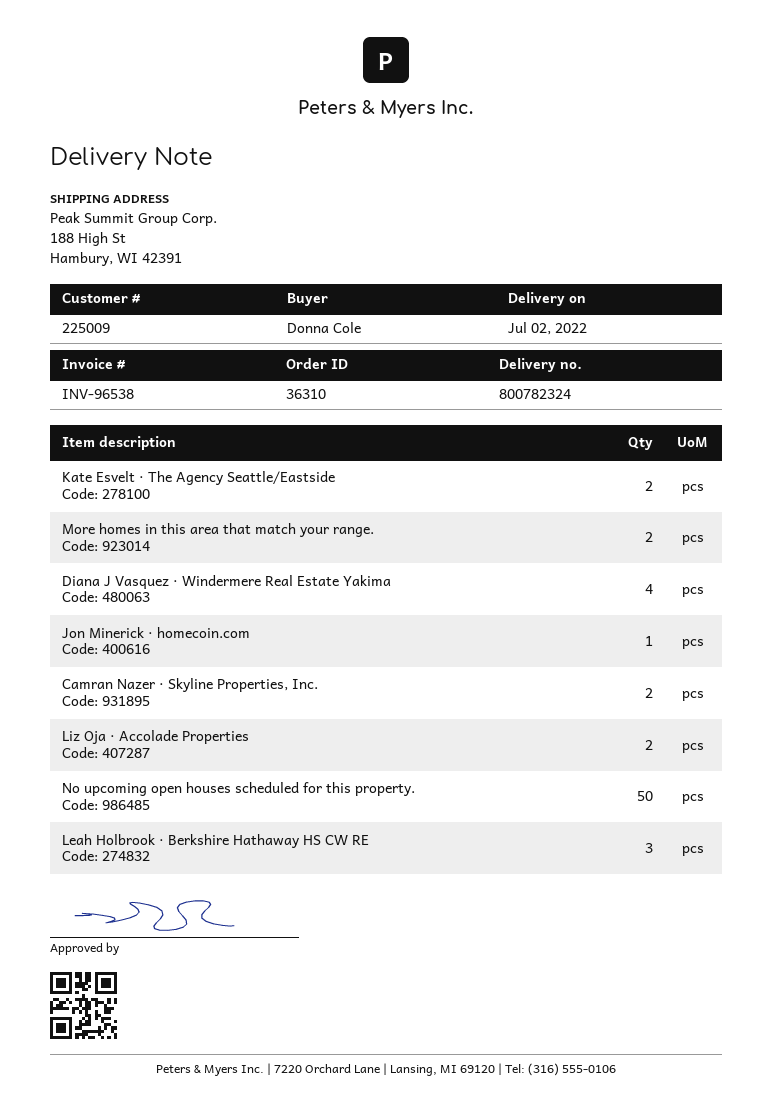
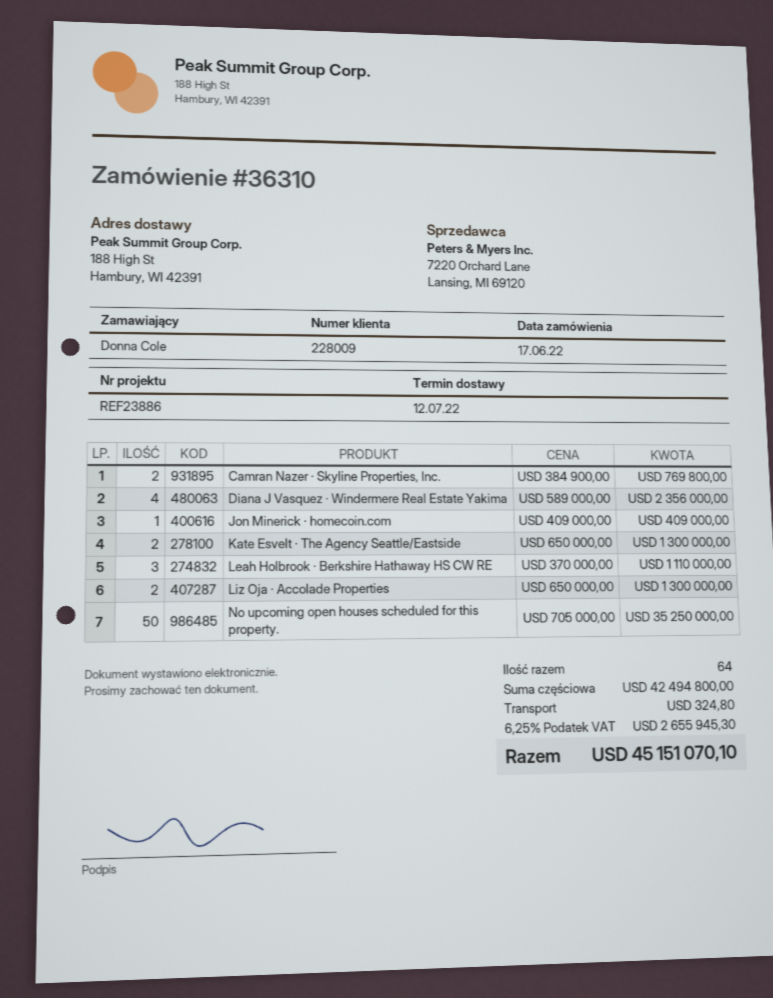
delivery date: 2022-07-02 -> 2022-07-12
customer number: 225009 -> 228009
More homes in this area that match your range.: 2 -> none

